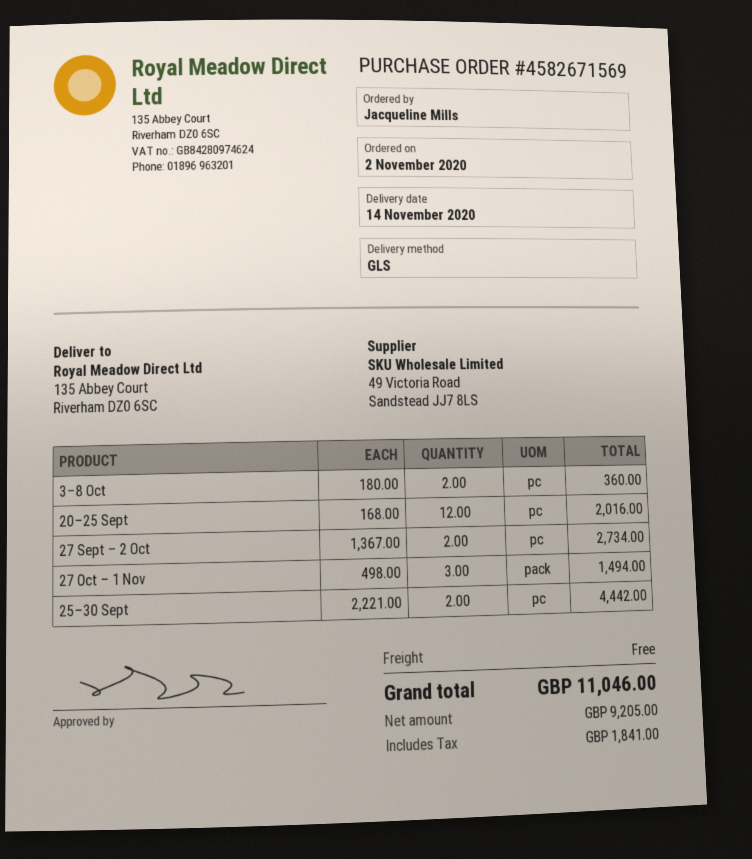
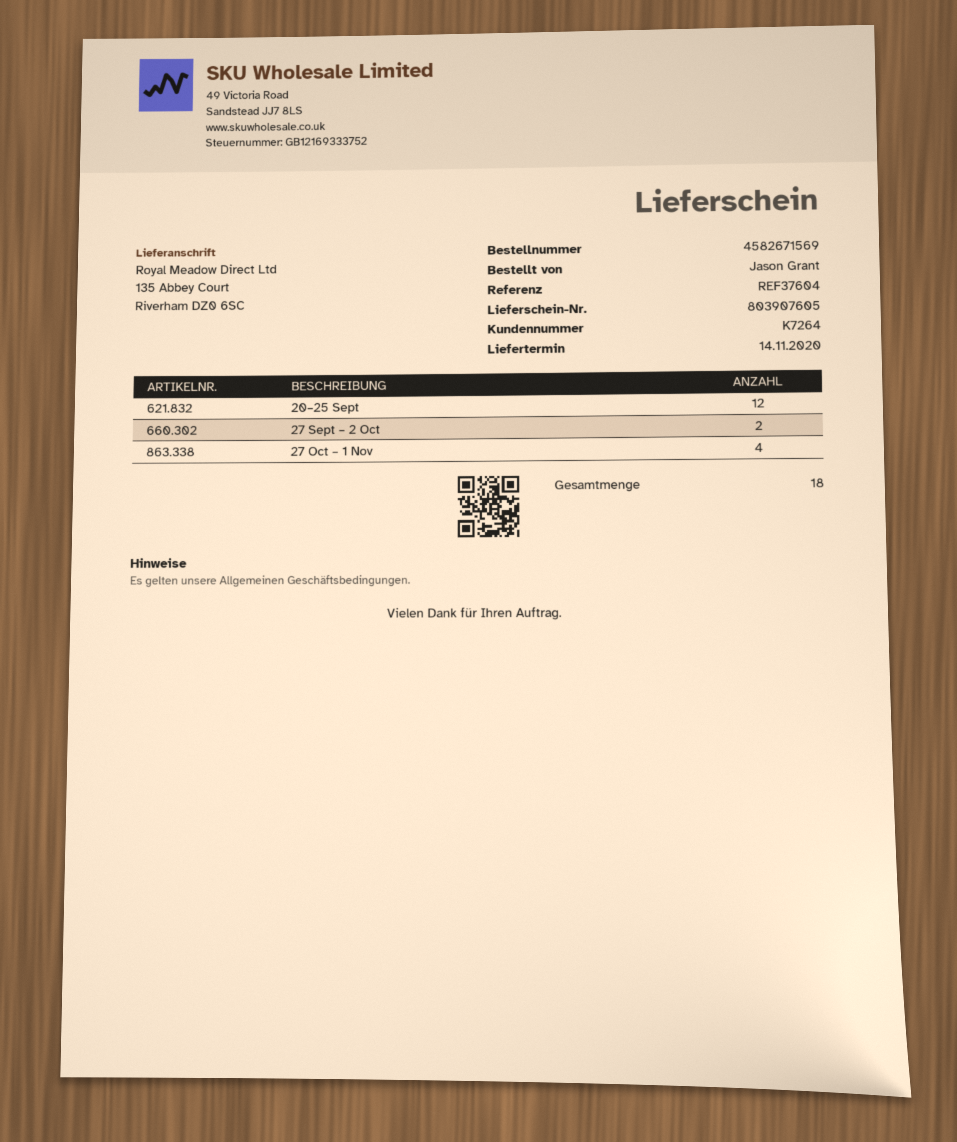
ordered by: Jacqueline Mills -> Jason Grant
3–8 Oct: 2 -> none
27 Oct – 1 Nov: 3 -> 4
25–30 Sept: 2 -> none

